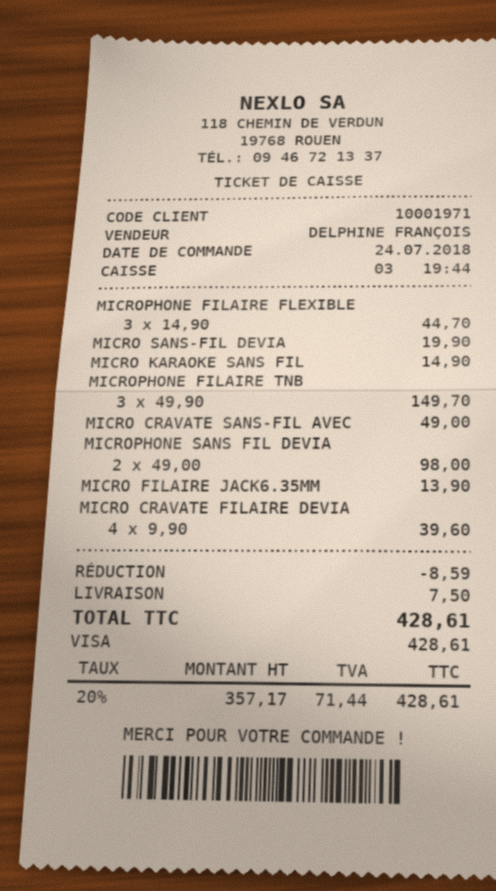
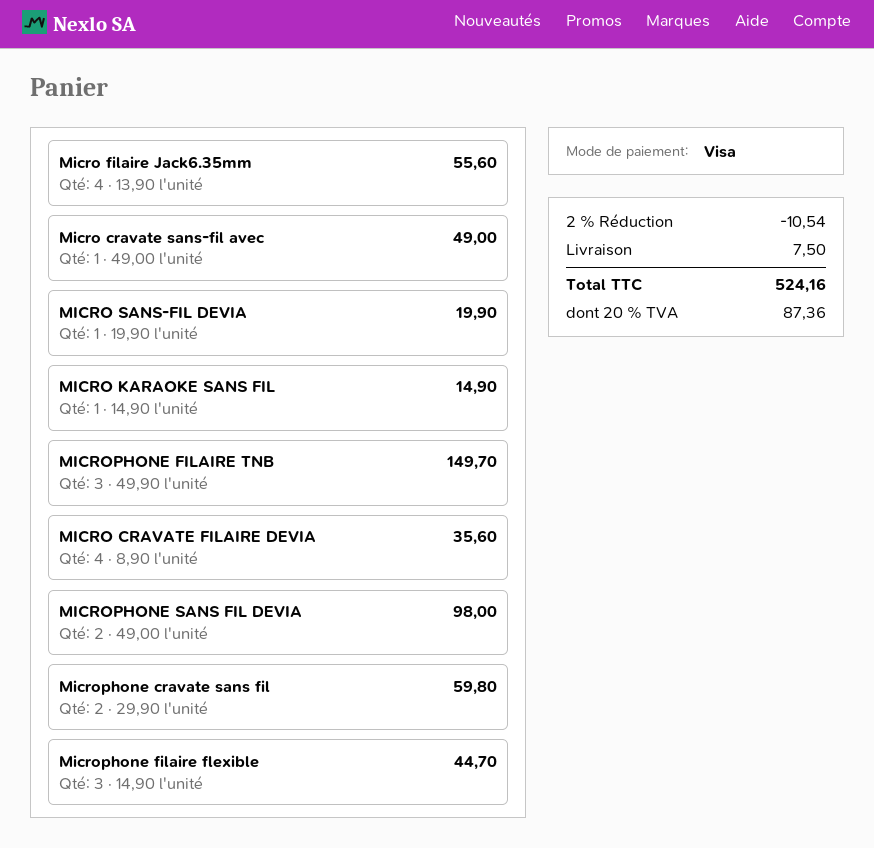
MICRO FILAIRE JACK6.35MM: 1 x 13.90 = 13.90 -> 4 x 13.90 = 55.60
MICRO CRAVATE FILAIRE DEVIA: 4 x 9.90 = 39.60 -> 4 x 8.90 = 35.60
Microphone cravate sans fil: none -> 2 x 29.90 = 59.80
discount: 8.59 -> 10.54
tax: 20% = 71.44 -> 20% = 87.36
total: 428.61 -> 524.16

